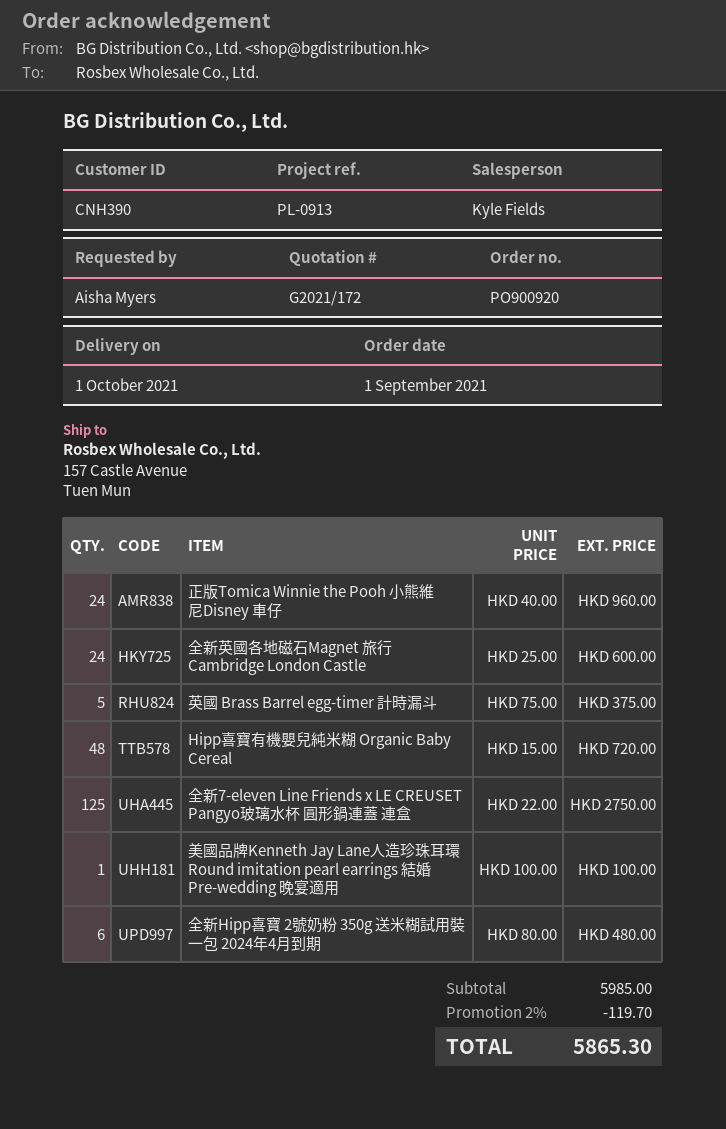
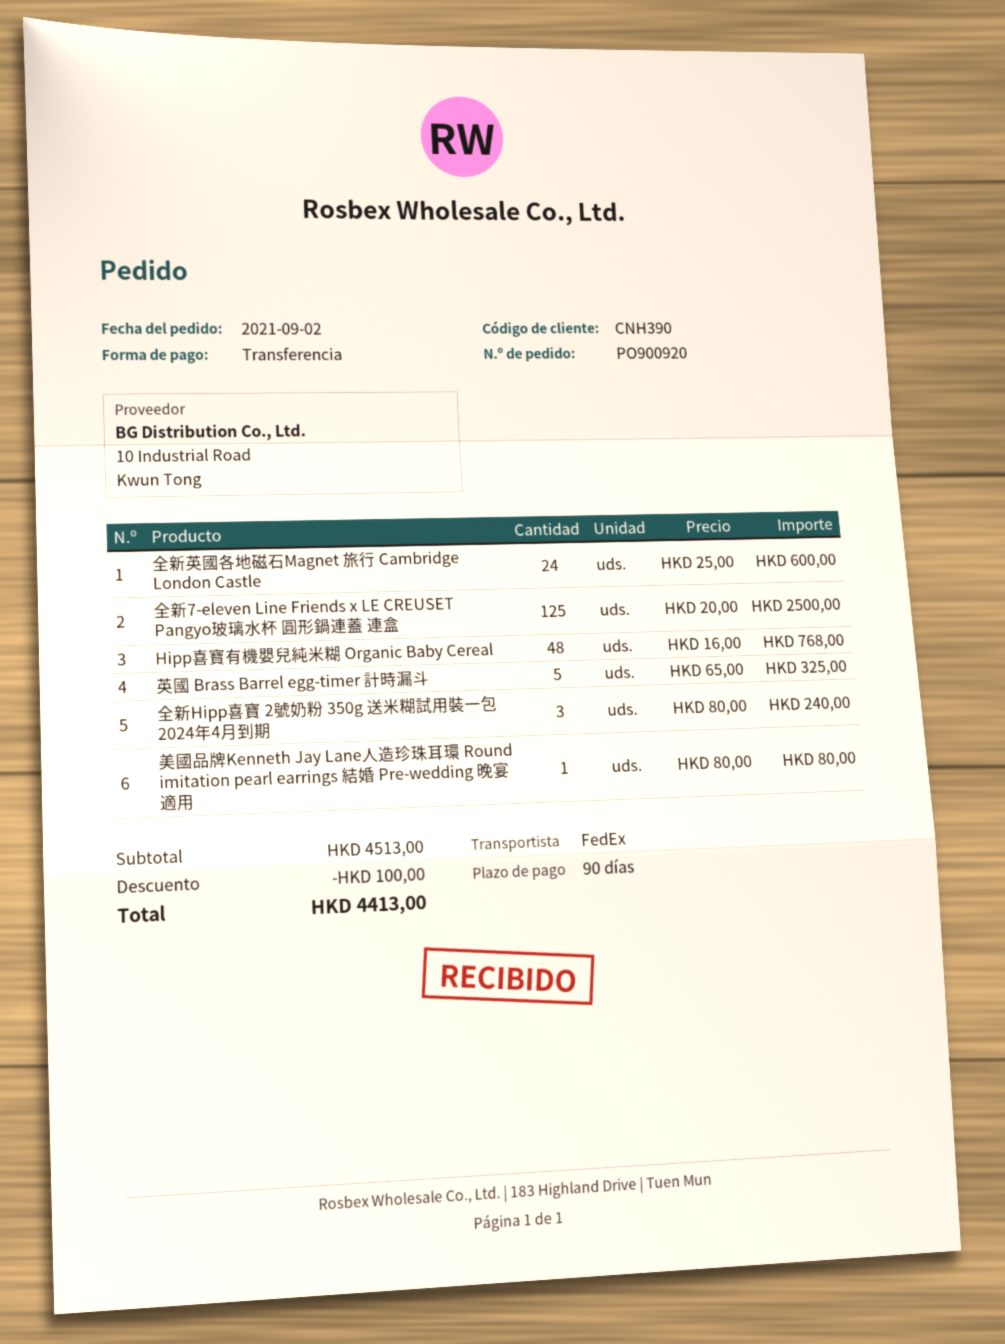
order date: 2021-09-01 -> 2021-09-02
正版Tomica Winnie the Pooh 小熊維尼Disney 車仔: 24 x 40.00 = 960.00 -> none
英國 Brass Barrel egg-timer 計時漏斗: 5 x 75.00 = 375.00 -> 5 x 65.00 = 325.00
Hipp喜寶有機嬰兒純米糊 Organic Baby Cereal: 48 x 15.00 = 720.00 -> 48 x 16.00 = 768.00
全新7-eleven Line Friends x LE CREUSET Pangyo玻璃水杯 圓形鍋連蓋 連盒: 125 x 22.00 = 2750.00 -> 125 x 20.00 = 2500.00
美國品牌Kenneth Jay Lane人造珍珠耳環 Round imitation pearl earrings 結婚 Pre-wedding 晚宴適用: 1 x 100.00 = 100.00 -> 1 x 80.00 = 80.00
全新Hipp喜寶 2號奶粉 350g 送米糊試用裝一包 2024年4月到期: 6 x 80.00 = 480.00 -> 3 x 80.00 = 240.00
subtotal: 5985.00 -> 4513.00
discount: 119.70 -> 100.00
total: 5865.30 -> 4413.00

